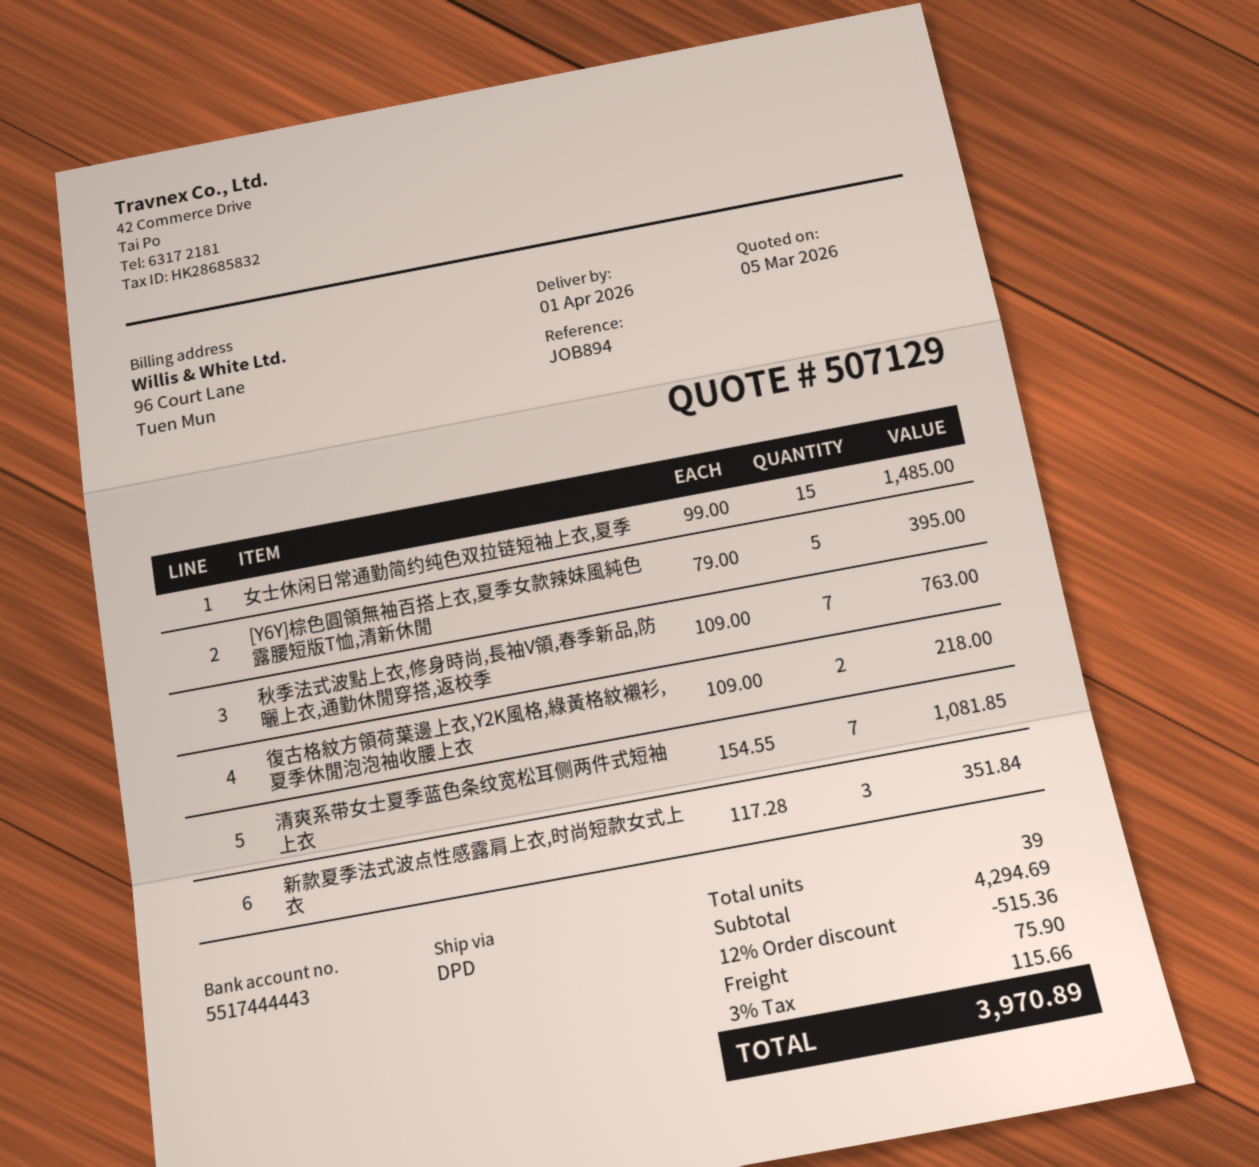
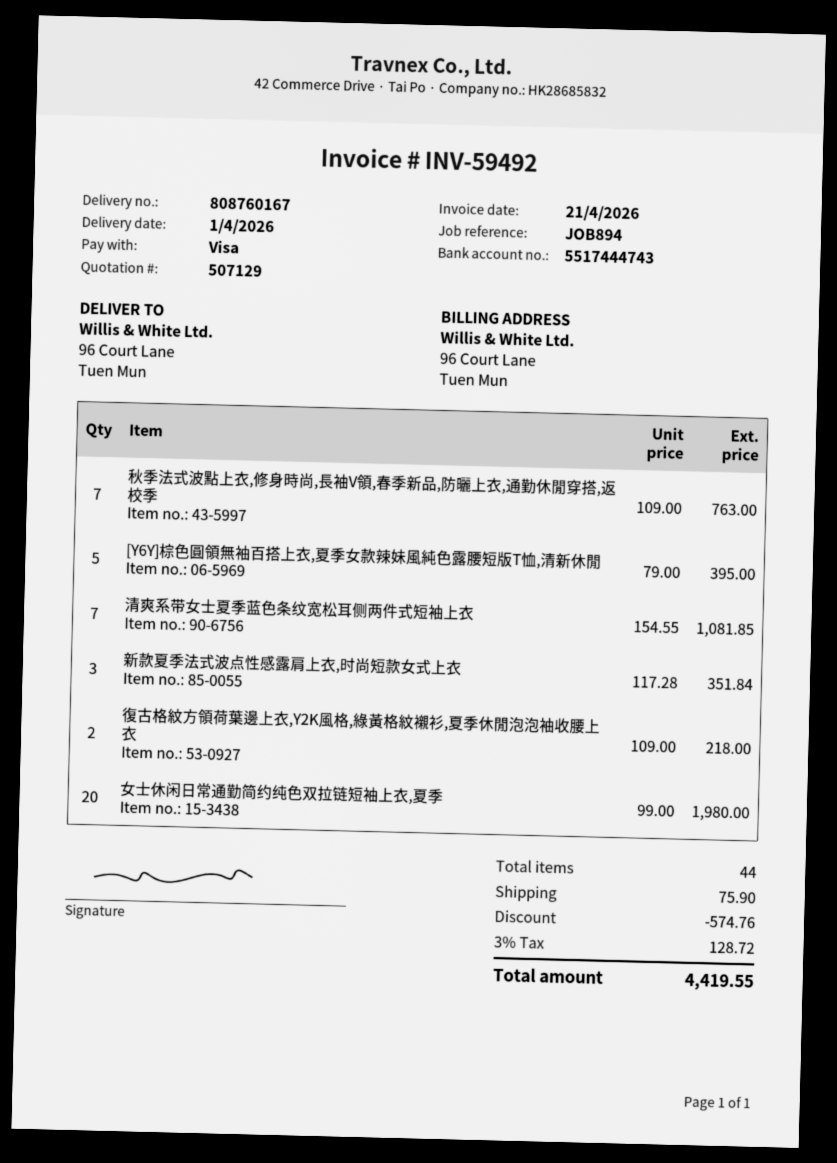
bank account: 5517444443 -> 5517444743
女士休闲日常通勤简约纯色双拉链短袖上衣,夏季: 15 x 99.00 = 1485.00 -> 20 x 99.00 = 1980.00
total quantity: 39 -> 44
discount: 515.36 -> 574.76
tax: 3% = 115.66 -> 3% = 128.72
total: 3970.89 -> 4419.55

